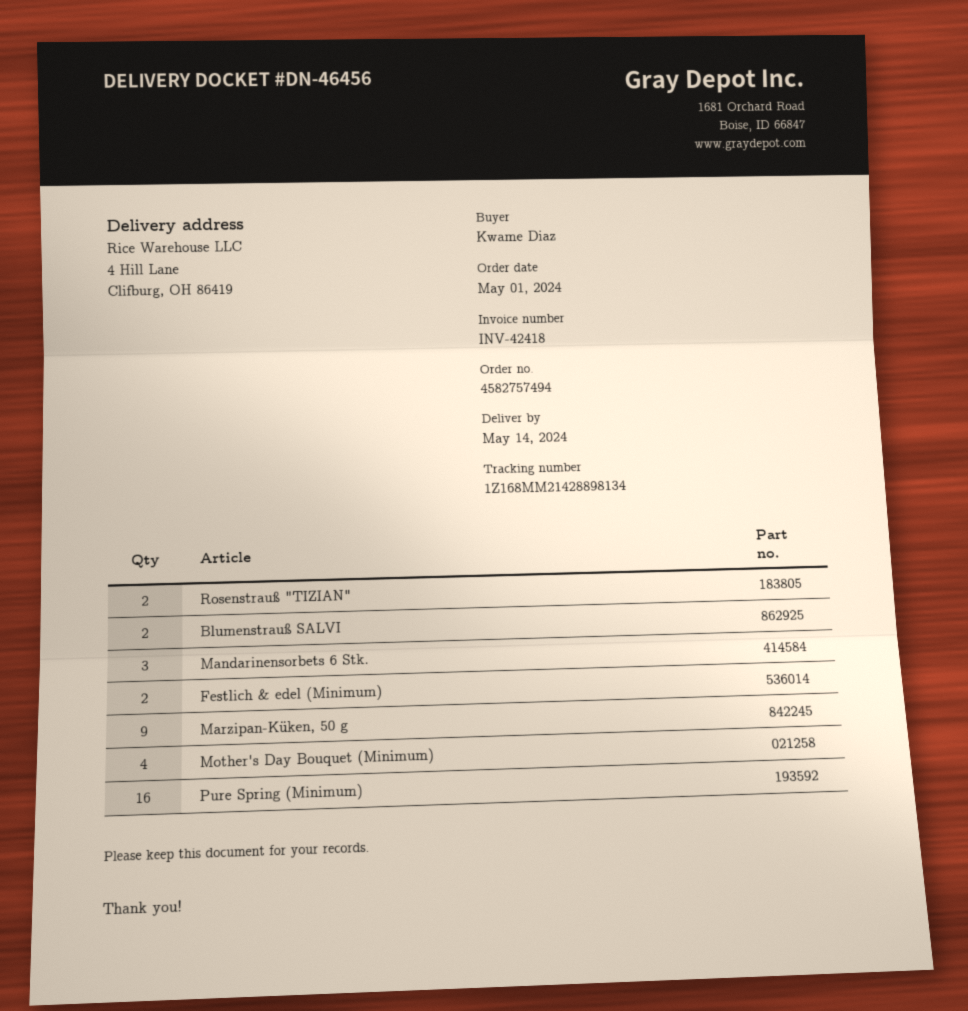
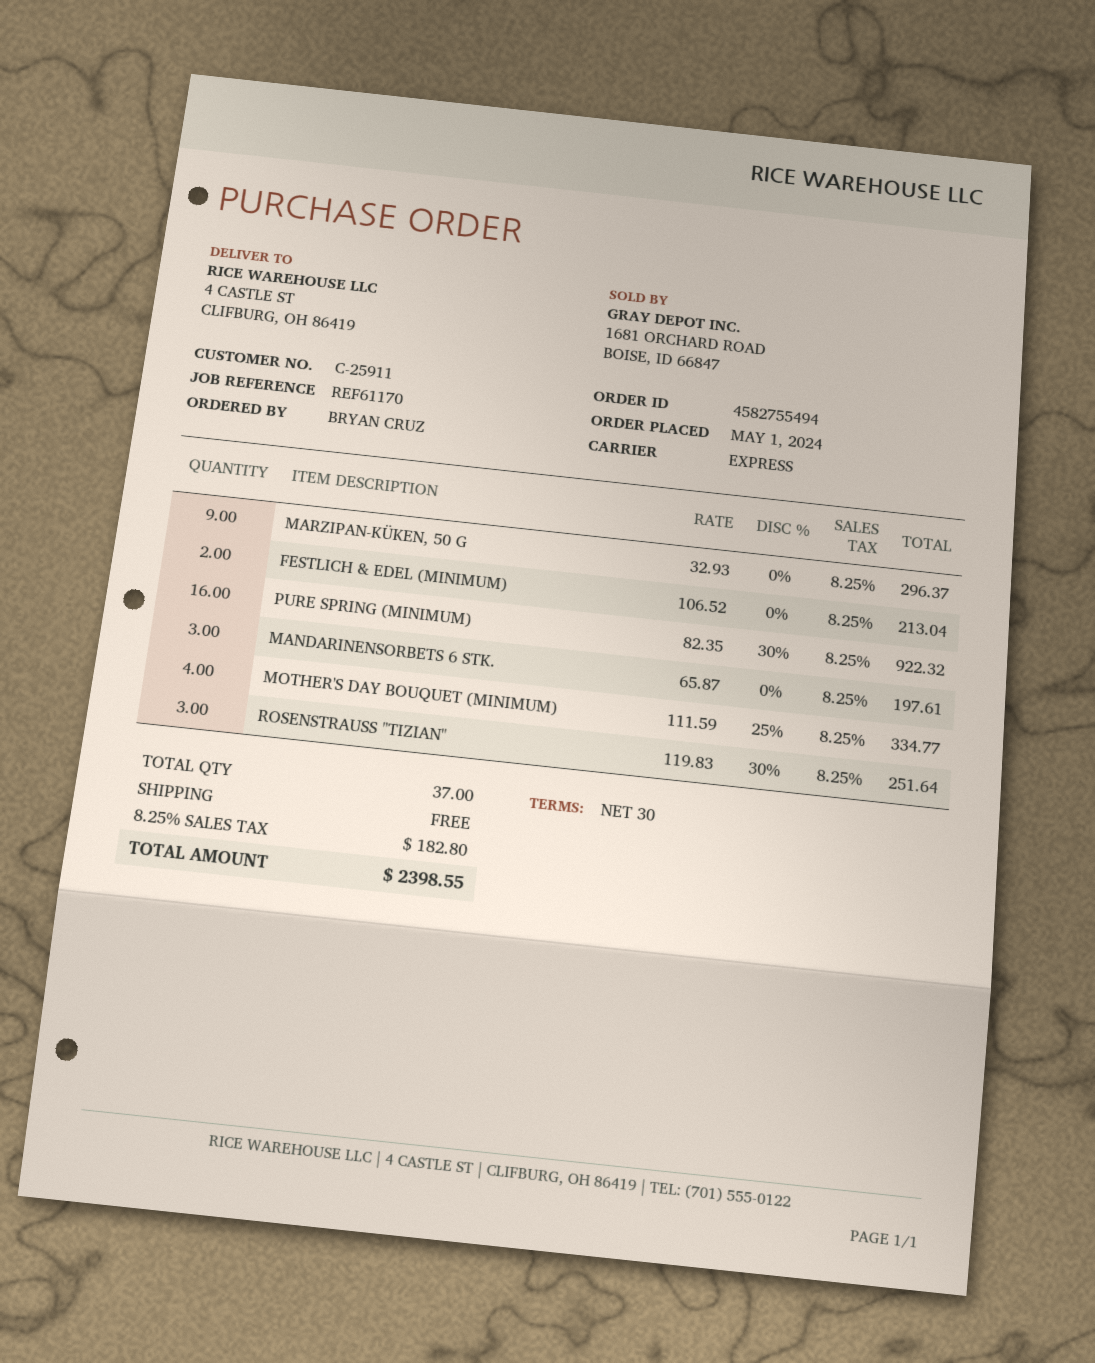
order number: 4582757494 -> 4582755494
ordered by: Kwame Diaz -> BRYAN CRUZ
ship to: 4 Hill Lane, Clifburg, OH 86419 -> 4 CASTLE ST, CLIFBURG, OH 86419
Rosenstrauß "TIZIAN": 2 -> 3
Blumenstrauß SALVI: 2 -> none

